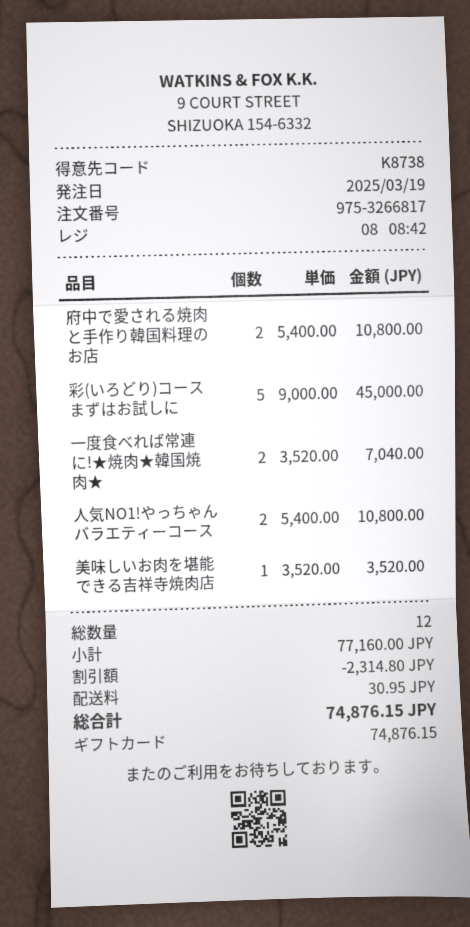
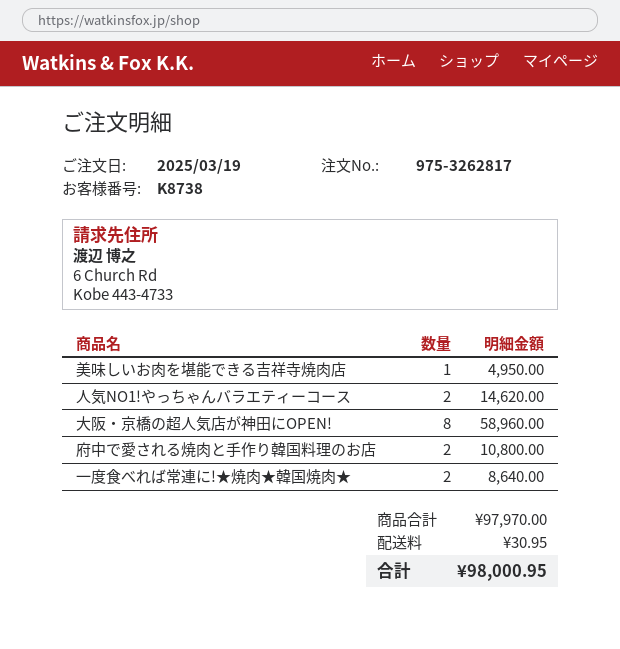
order number: 975-3266817 -> 975-3262817
彩(いろどり)コース まずはお試しに: 5 for 45000.00 -> none
一度食べれば常連に!★焼肉★韓国焼肉★: 2 for 7040.00 -> 2 for 8640.00
人気NO1!やっちゃんバラエティーコース: 2 for 10800.00 -> 2 for 14620.00
美味しいお肉を堪能できる吉祥寺焼肉店: 1 for 3520.00 -> 1 for 4950.00
大阪・京橋の超人気店が神田にOPEN!: none -> 8 for 58960.00
subtotal: 77160.00 -> 97970.00
discount: 2314.80 -> none
total: 74876.15 -> 98000.95

